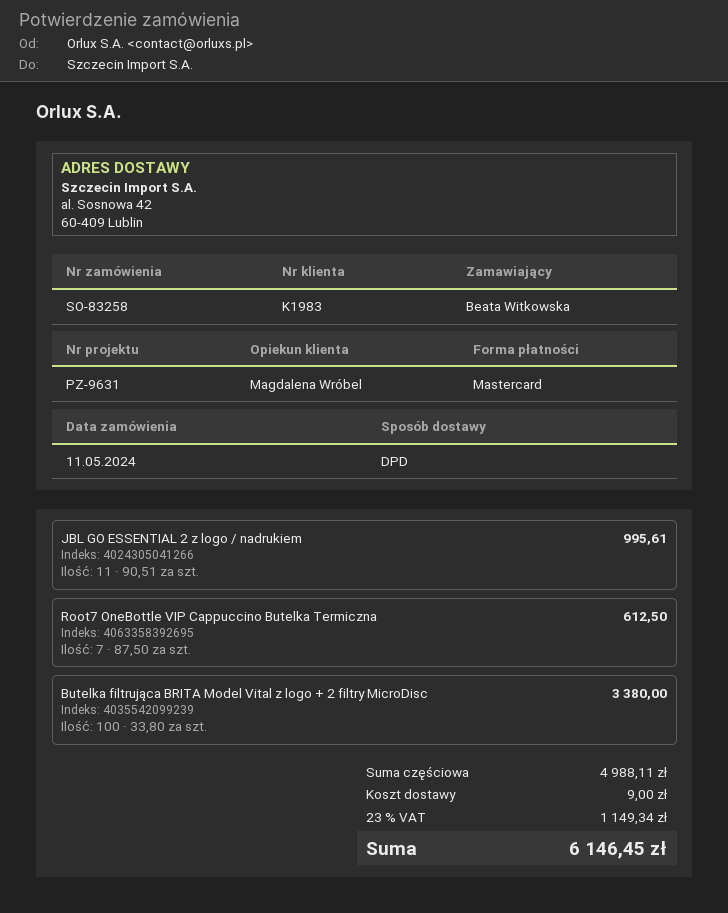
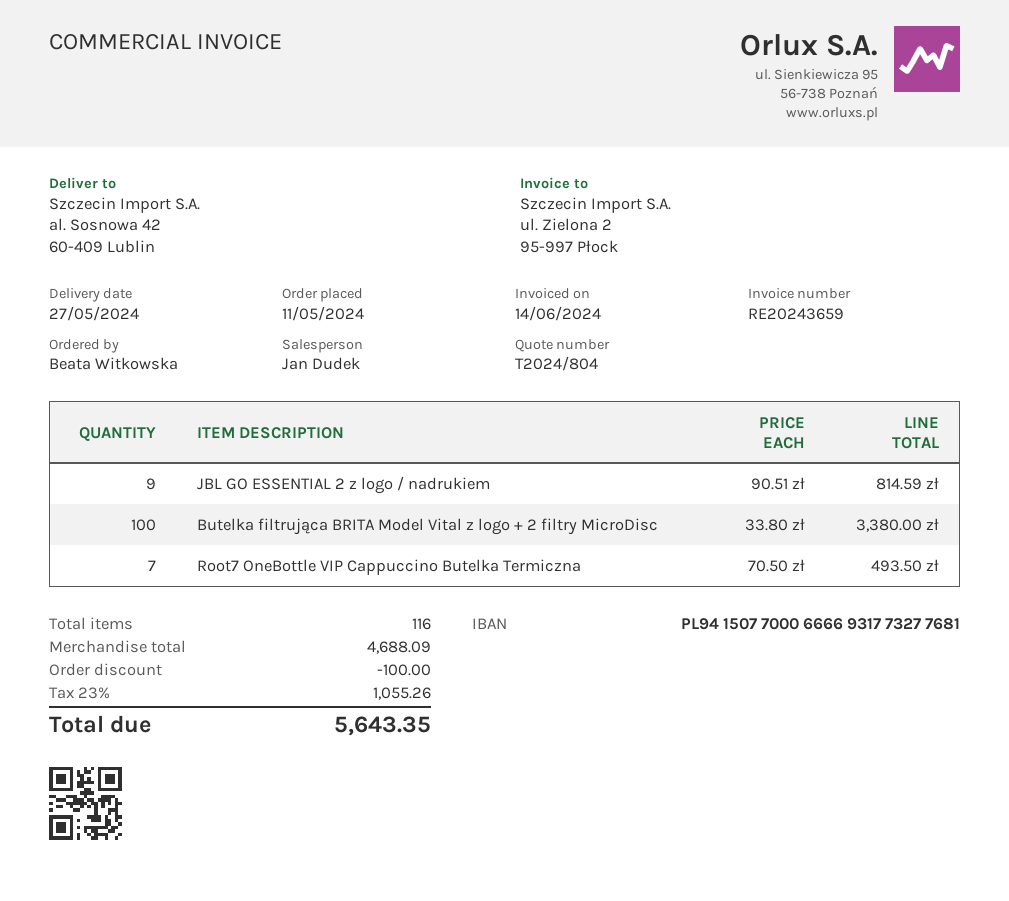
sales rep: Magdalena Wróbel -> Jan Dudek
JBL GO ESSENTIAL 2 z logo / nadrukiem: 11 x 90.51 = 995.61 -> 9 x 90.51 = 814.59
Root7 OneBottle VIP Cappuccino Butelka Termiczna: 7 x 87.50 = 612.50 -> 7 x 70.50 = 493.50
subtotal: 4988.11 -> 4688.09
discount: none -> 100.00
shipping: 9.00 -> none
tax: 23% = 1149.34 -> 23% = 1055.26
total: 6146.45 -> 5643.35

